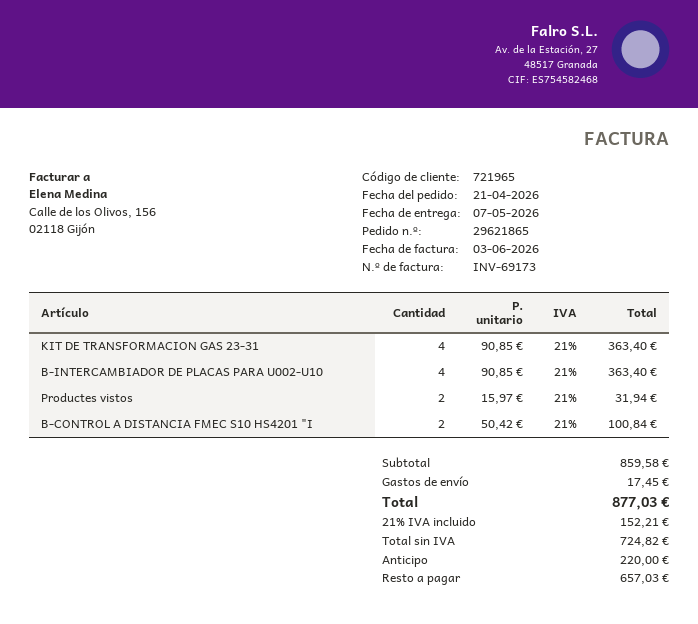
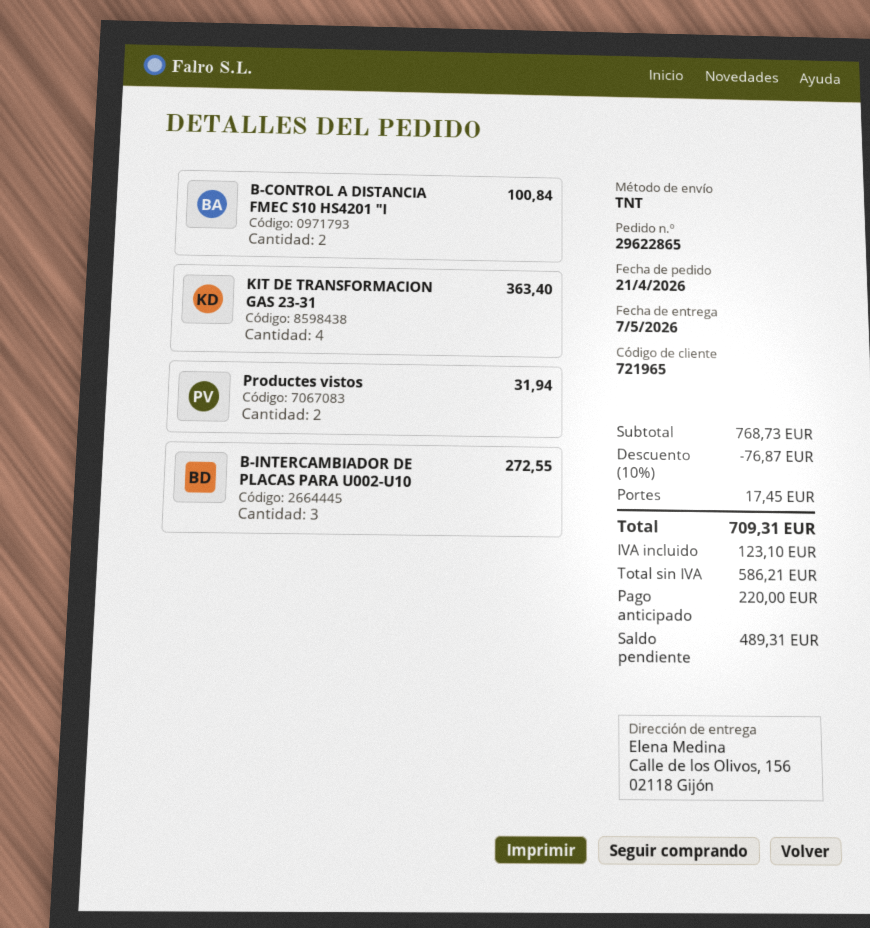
order number: 29621865 -> 29622865
B-INTERCAMBIADOR DE PLACAS PARA U002-U10: 4 for 363.40 -> 3 for 272.55
subtotal: 859.58 -> 768.73
discount: none -> 10% = 76.87
net: 724.82 -> 586.21
tax: 152.21 -> 123.10
total: 877.03 -> 709.31
balance: 657.03 -> 489.31

